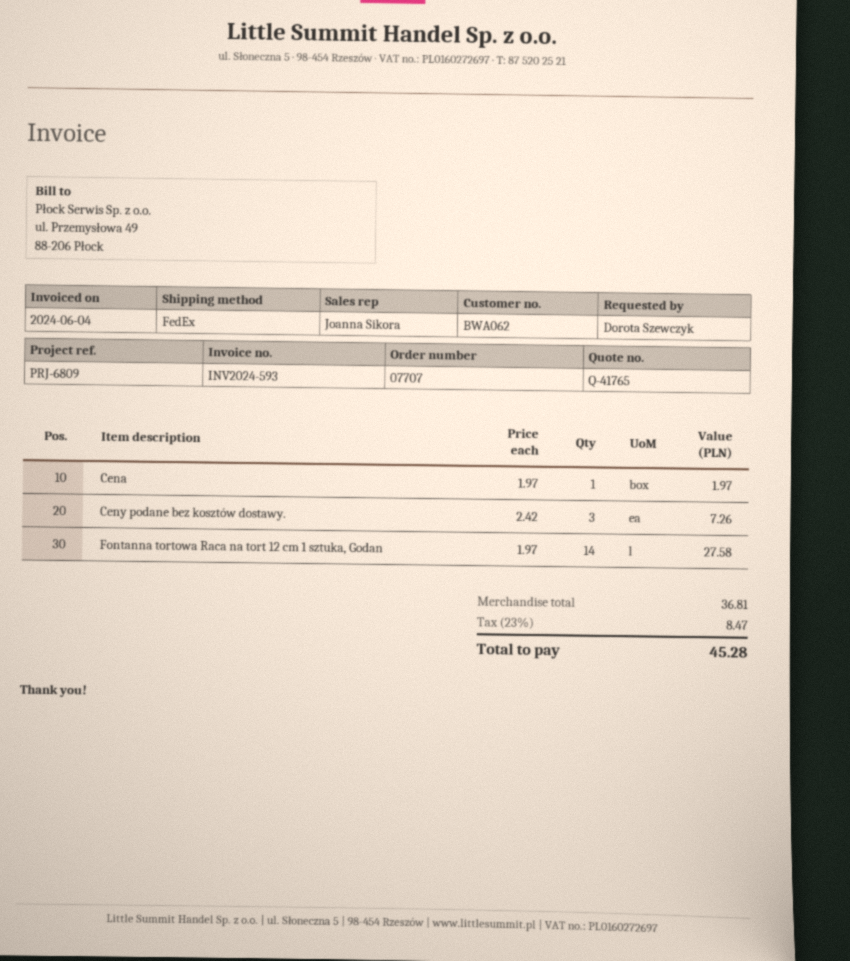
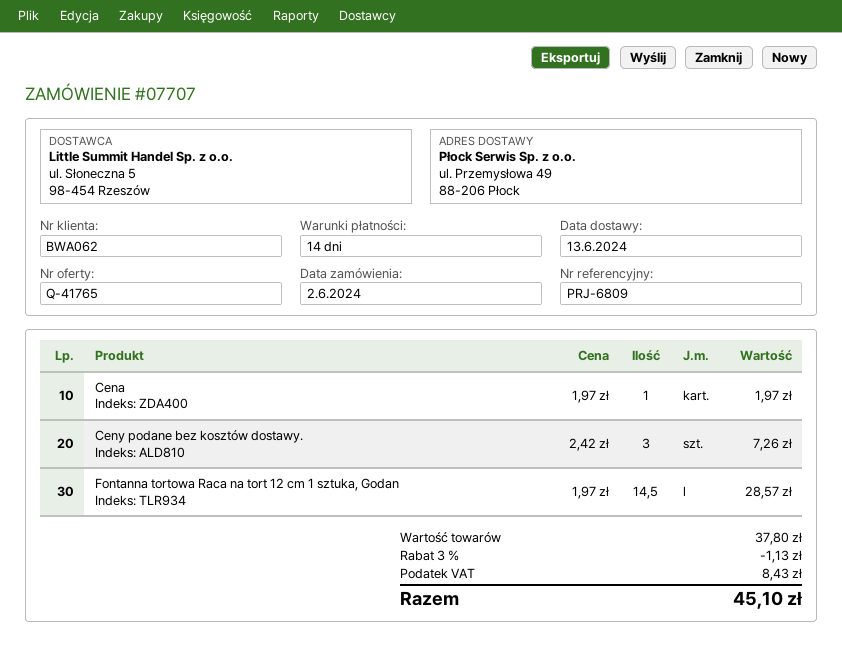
Fontanna tortowa Raca na tort 12 cm 1 sztuka, Godan: 14 x 1.97 = 27.58 -> 14.5 x 1.97 = 28.57
subtotal: 36.81 -> 37.80
discount: none -> 3% = 1.13
tax: 8.47 -> 8.43
total: 45.28 -> 45.10

